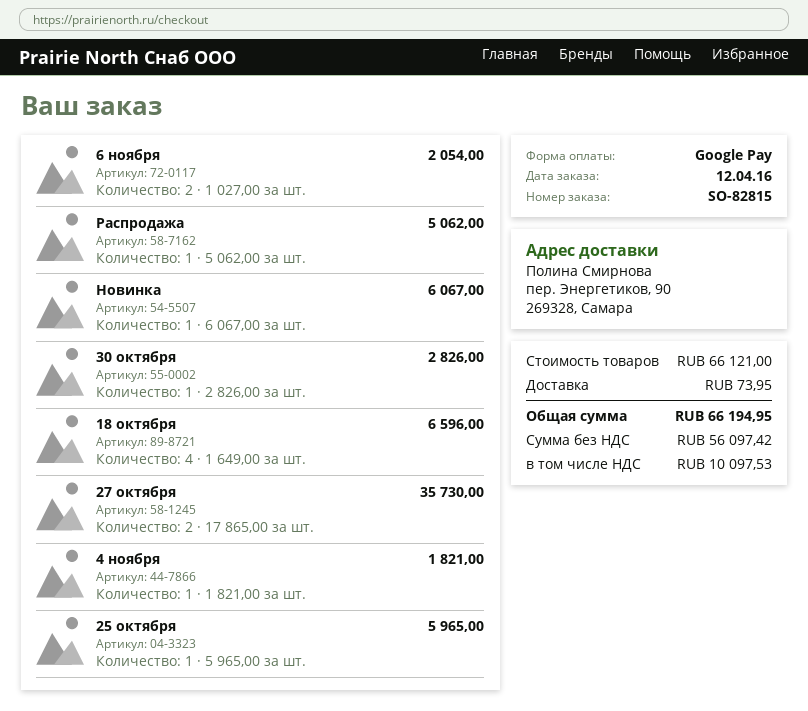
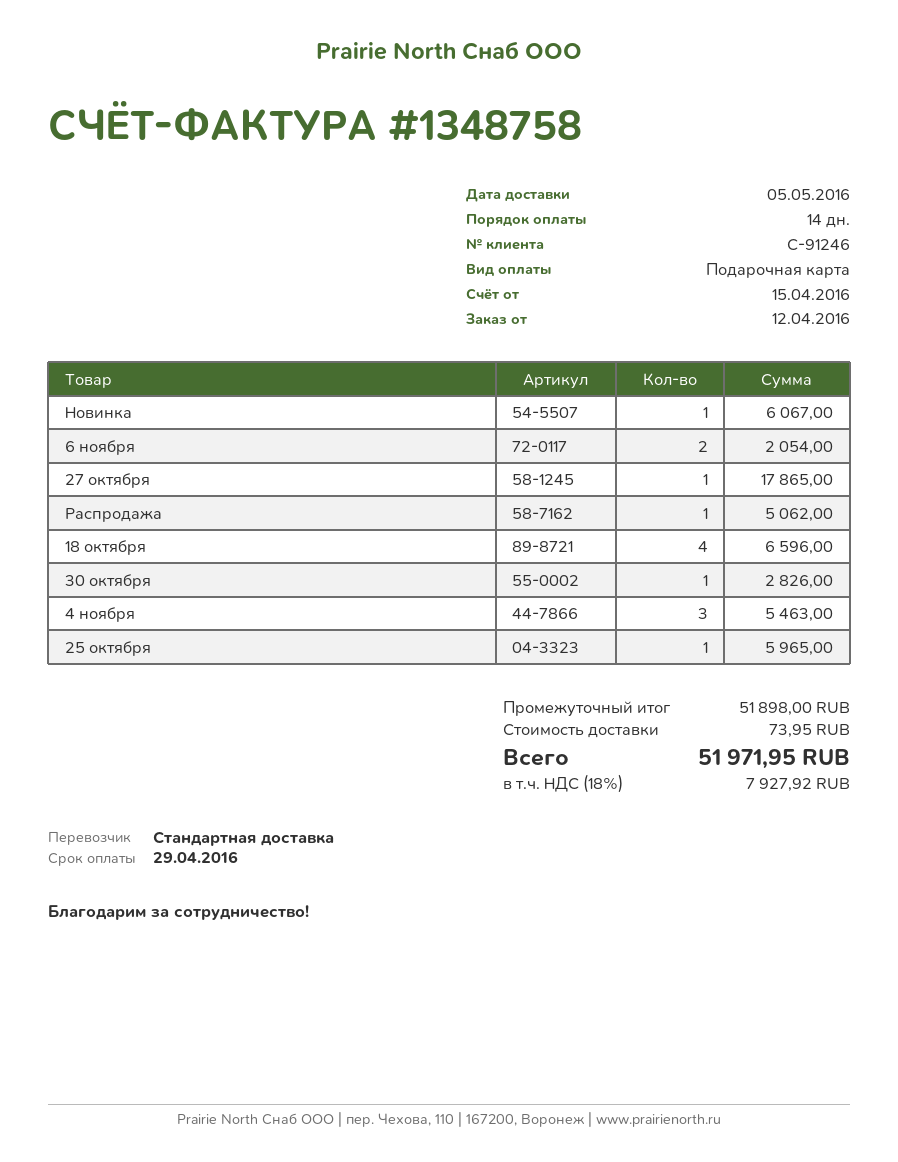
payment method: Google Pay -> gift card
27 октября: 2 for 35730.00 -> 1 for 17865.00
4 ноября: 1 for 1821.00 -> 3 for 5463.00
subtotal: 66121.00 -> 51898.00
tax: 10097.53 -> 7927.92
total: 66194.95 -> 51971.95

